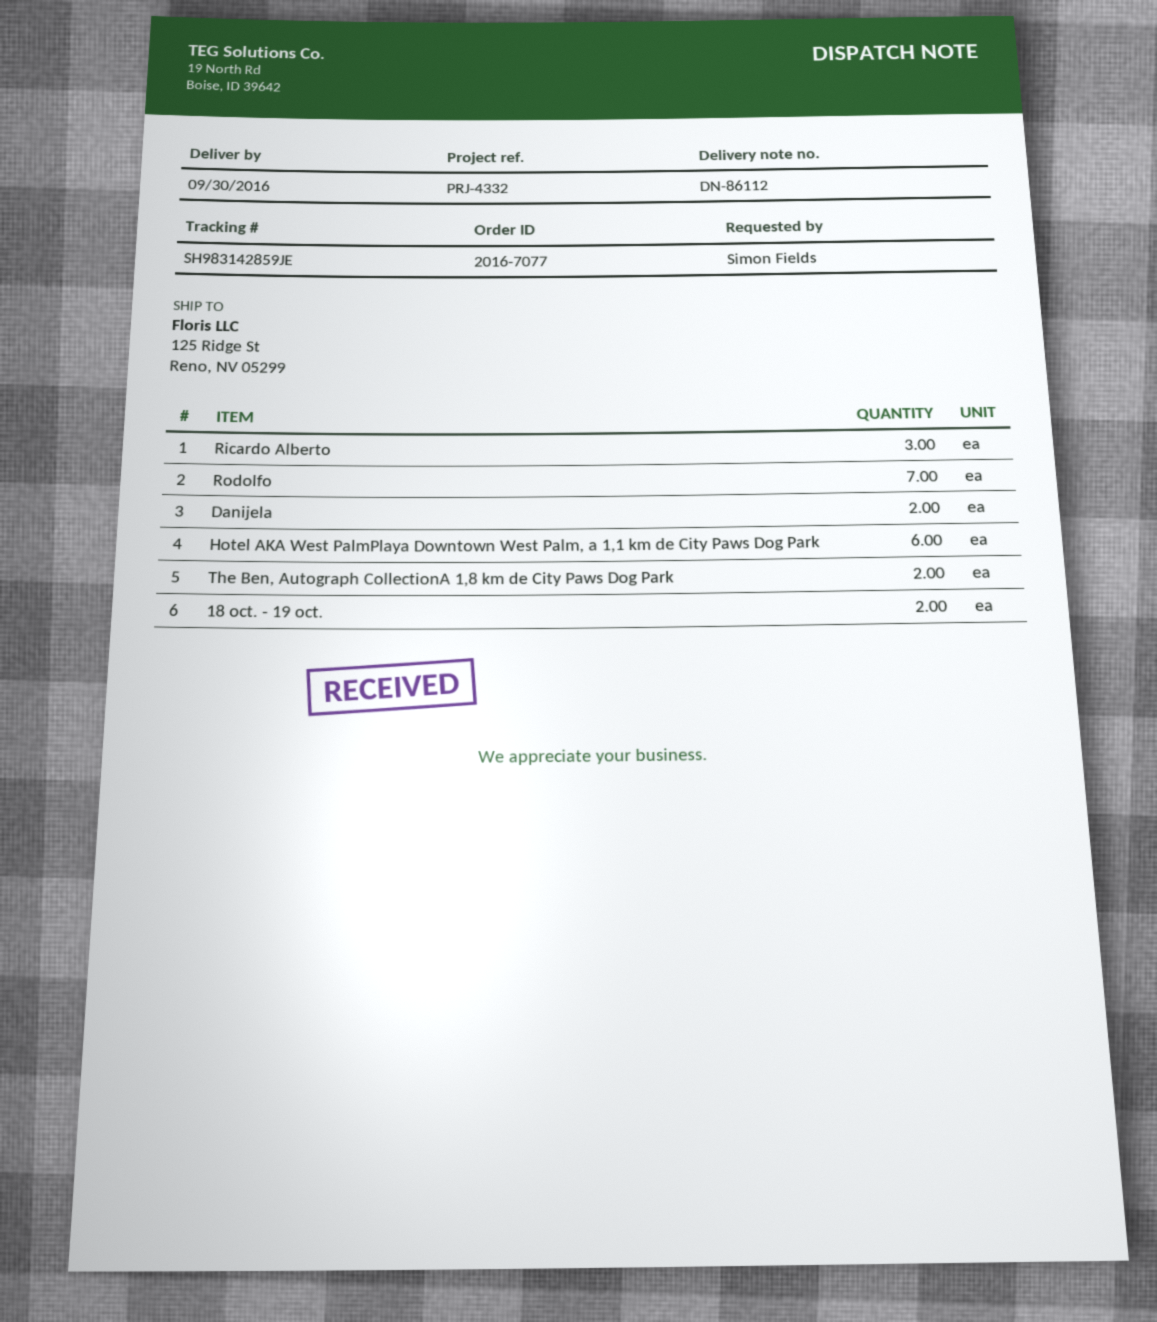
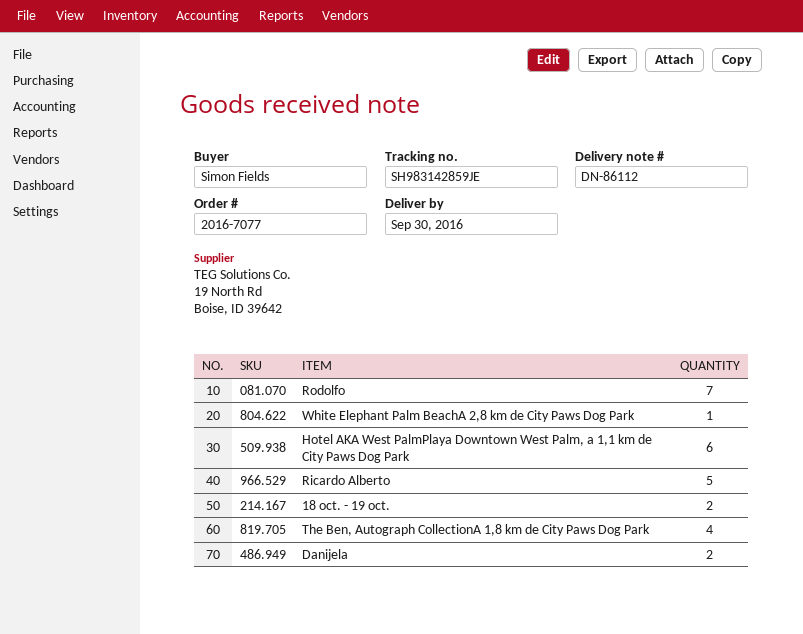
Ricardo Alberto: 3 -> 5
The Ben, Autograph CollectionA 1,8 km de City Paws Dog Park: 2 -> 4
White Elephant Palm BeachA 2,8 km de City Paws Dog Park: none -> 1

